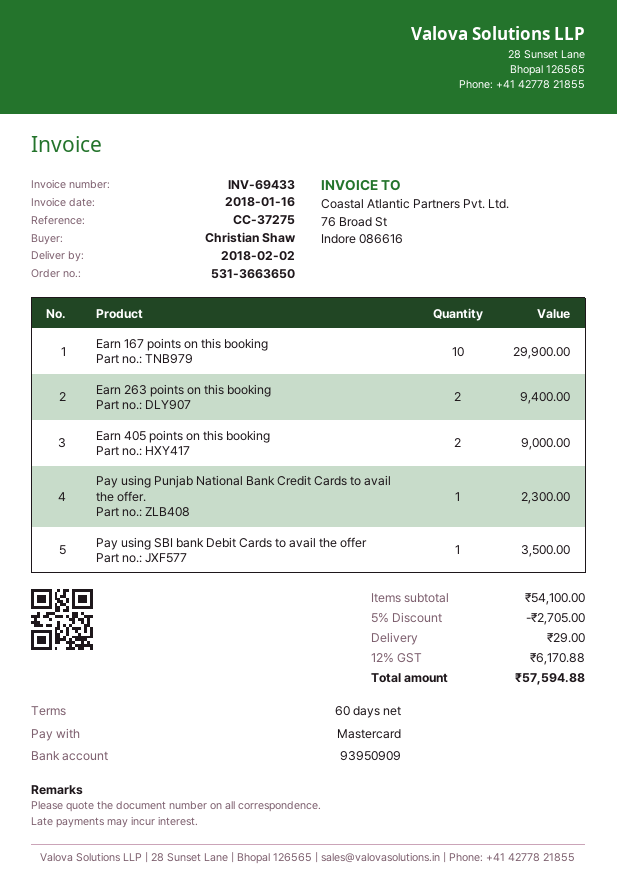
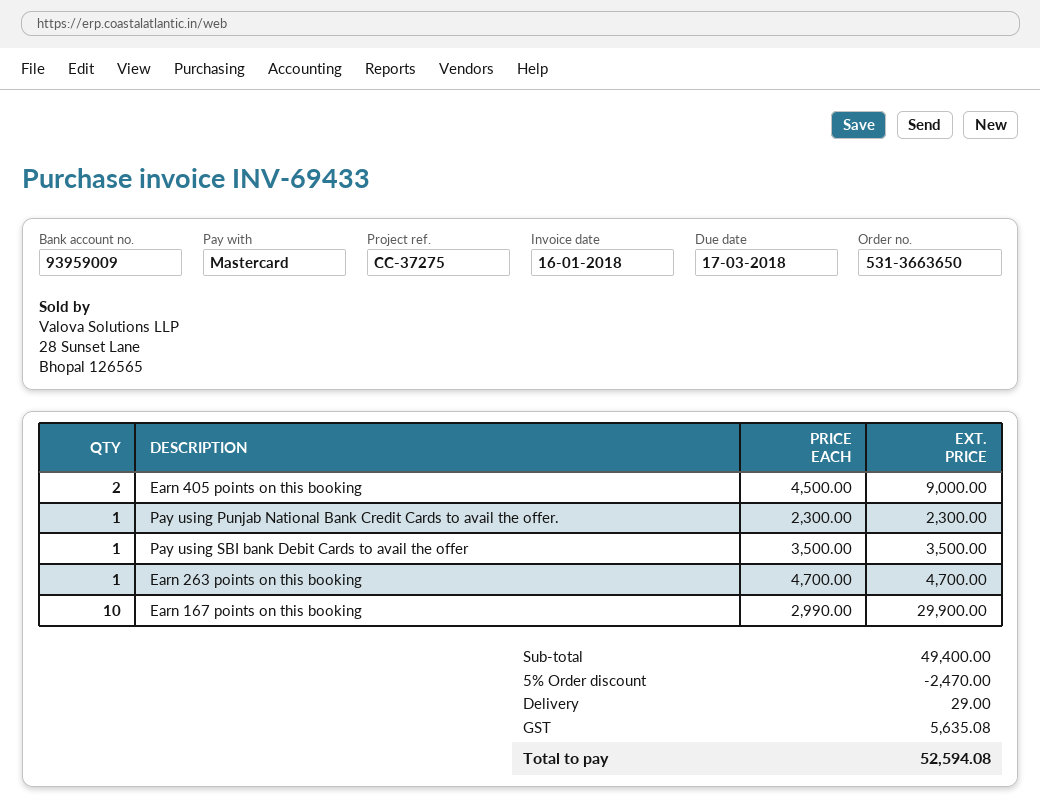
bank account: 93950909 -> 93959009
Earn 263 points on this booking: 2 for 9400.00 -> 1 for 4700.00
subtotal: 54100.00 -> 49400.00
discount: 5% = 2705.00 -> 5% = 2470.00
tax: 6170.88 -> 5635.08
total: 57594.88 -> 52594.08

